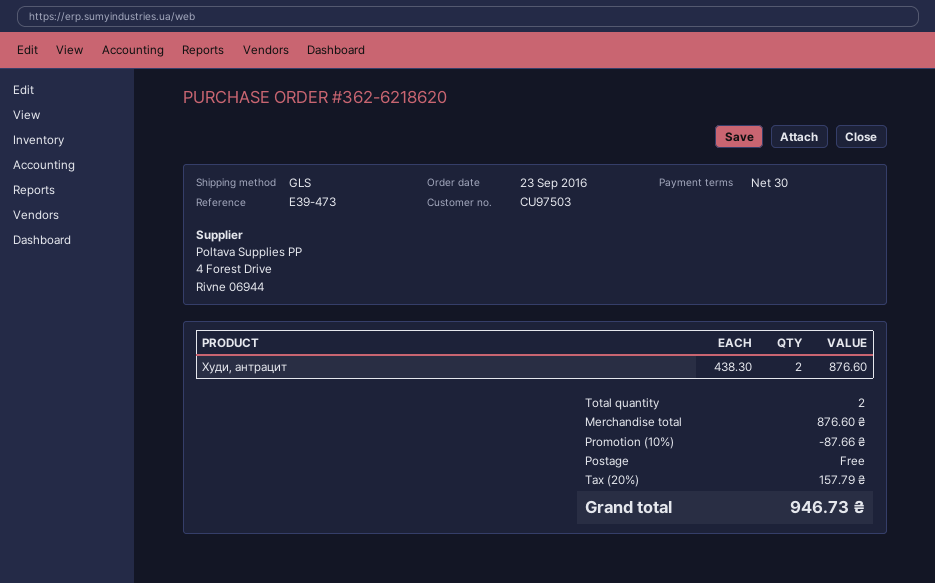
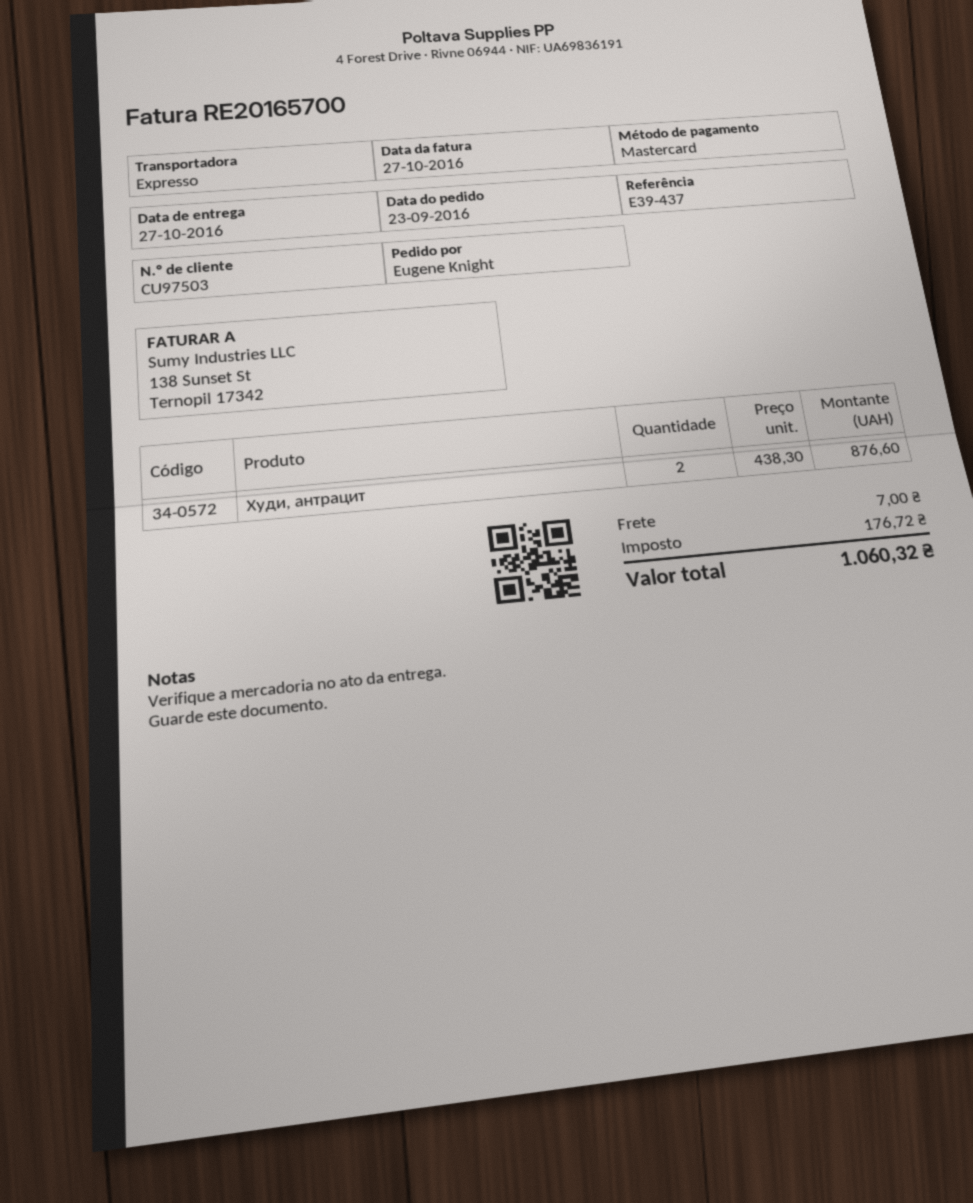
reference: E39-473 -> E39-437
shipping method: GLS -> express
discount: 10% = 87.66 -> none
shipping: 0.00 -> 7.00
tax: 157.79 -> 176.72
total: 946.73 -> 1060.32

